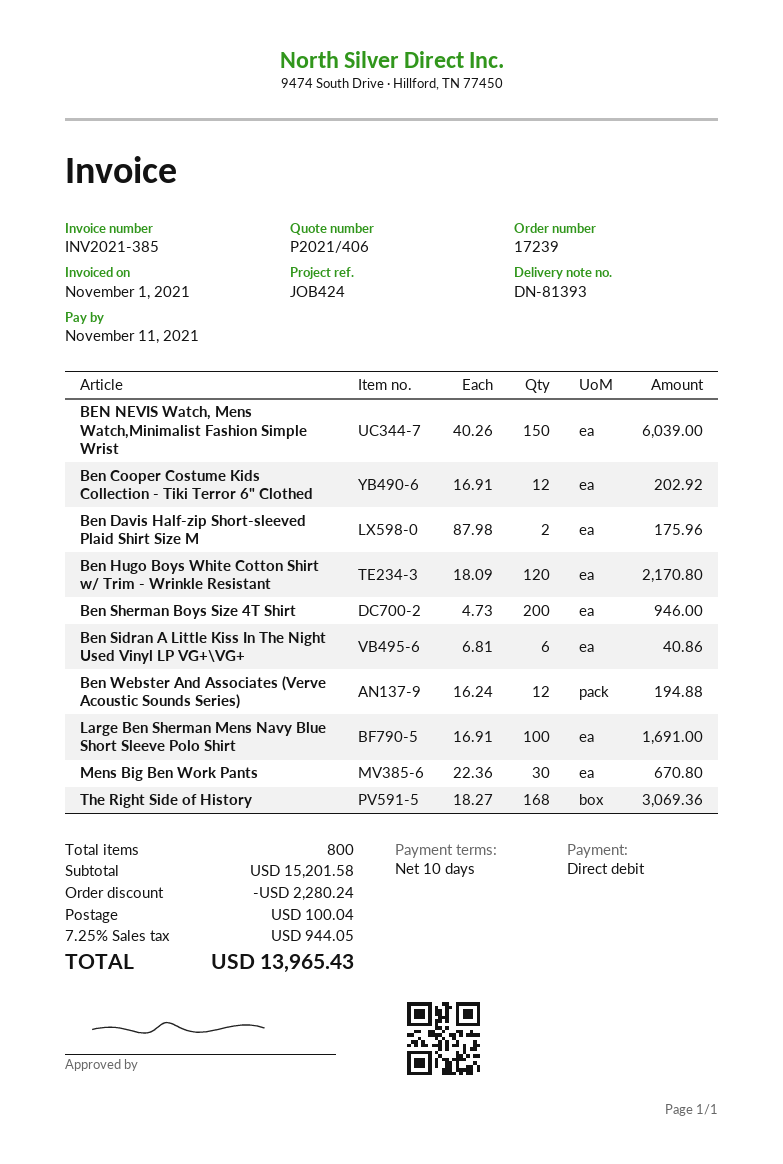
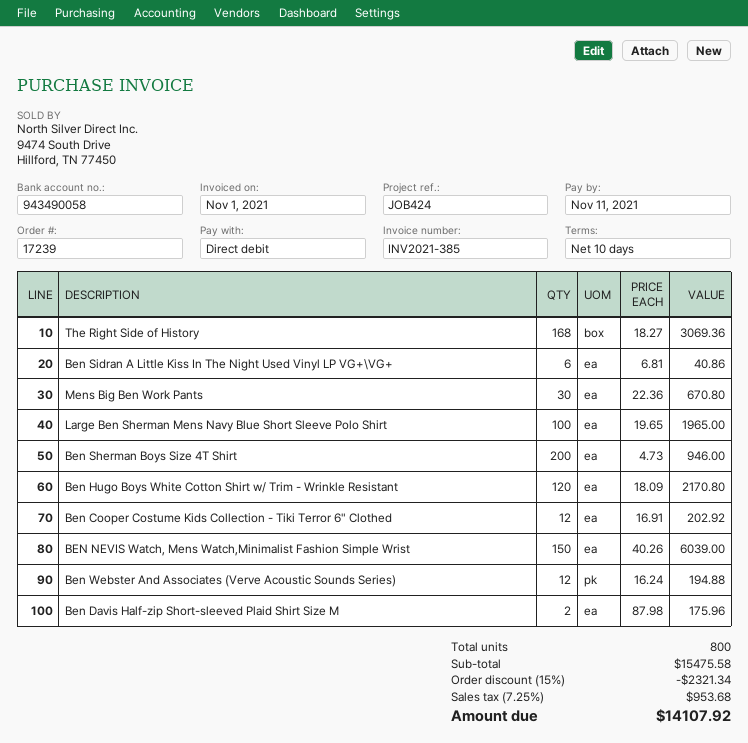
Large Ben Sherman Mens Navy Blue Short Sleeve Polo Shirt: 100 x 16.91 = 1691.00 -> 100 x 19.65 = 1965.00
subtotal: 15201.58 -> 15475.58
discount: 2280.24 -> 2321.34
shipping: 100.04 -> none
tax: 7.25% = 944.05 -> 7.25% = 953.68
total: 13965.43 -> 14107.92

